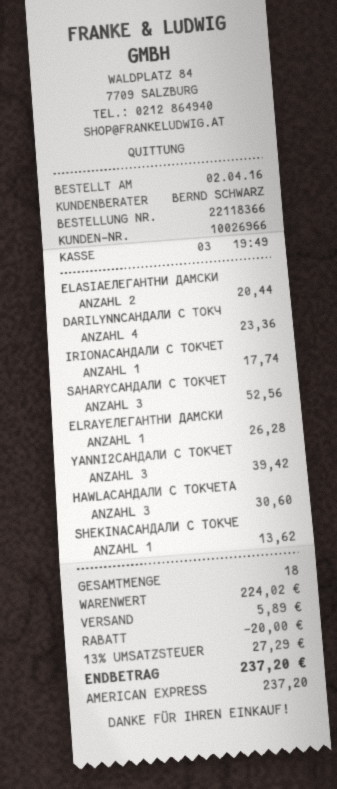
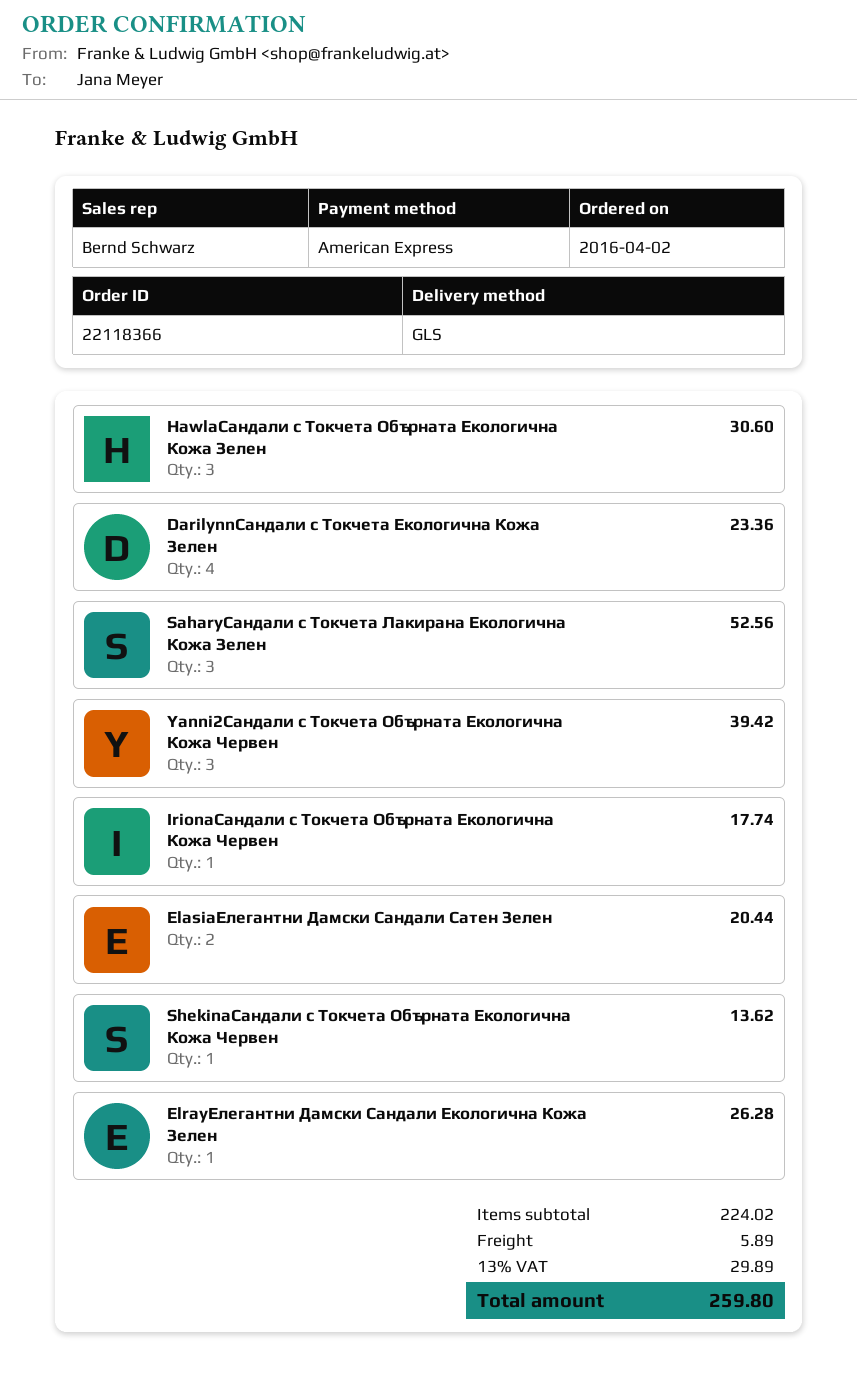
discount: 20.00 -> none
tax: 13% = 27.29 -> 13% = 29.89
total: 237.20 -> 259.80

